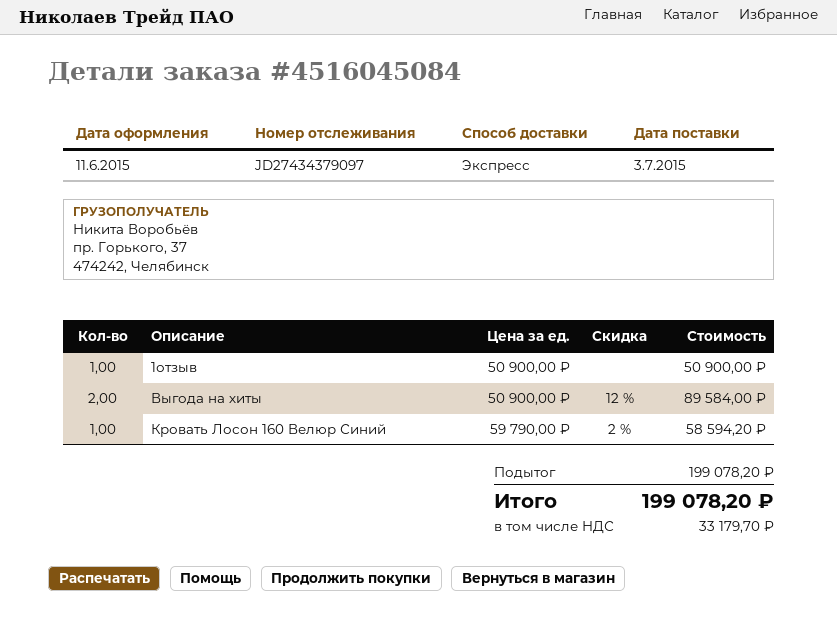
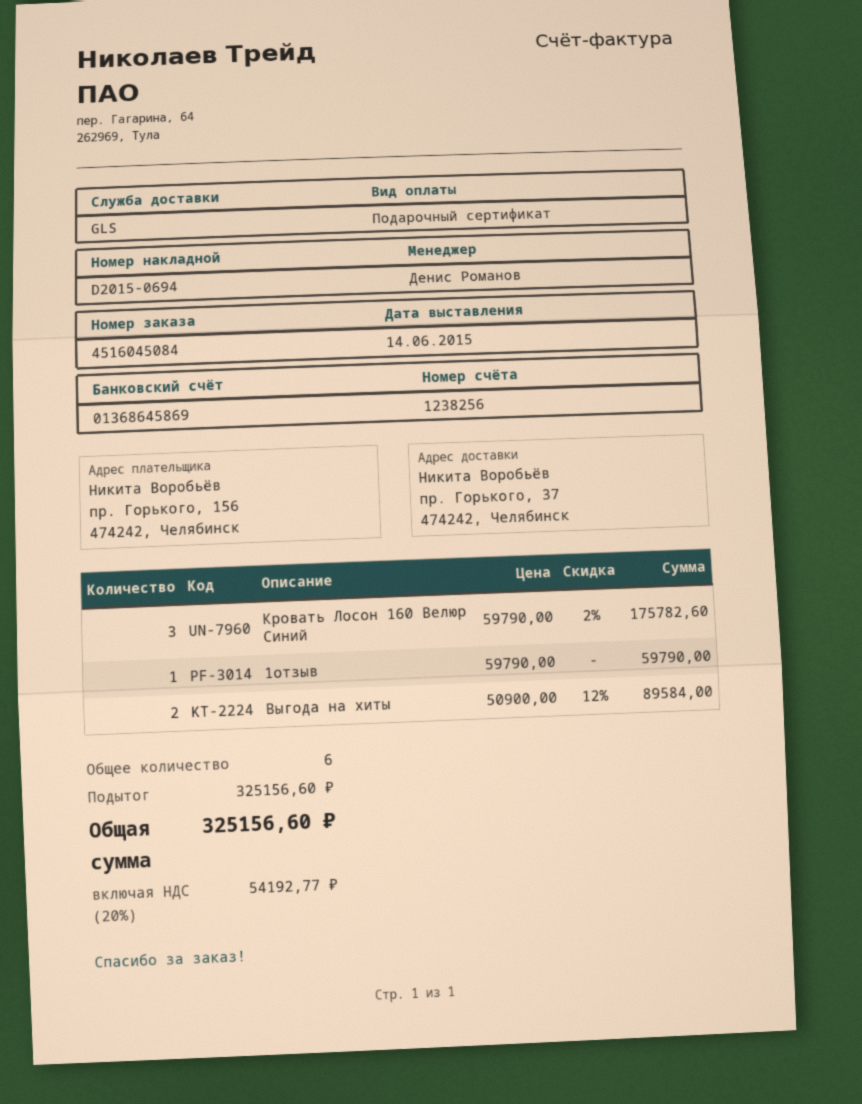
shipping method: express -> GLS
1отзыв: 1 x 50900.00 = 50900.00 -> 1 x 59790.00 = 59790.00
Кровать Лосон 160 Велюр Синий: 1 x 59790.00 - 2% = 58594.20 -> 3 x 59790.00 - 2% = 175782.60
subtotal: 199078.20 -> 325156.60
tax: 33179.70 -> 54192.77
total: 199078.20 -> 325156.60

